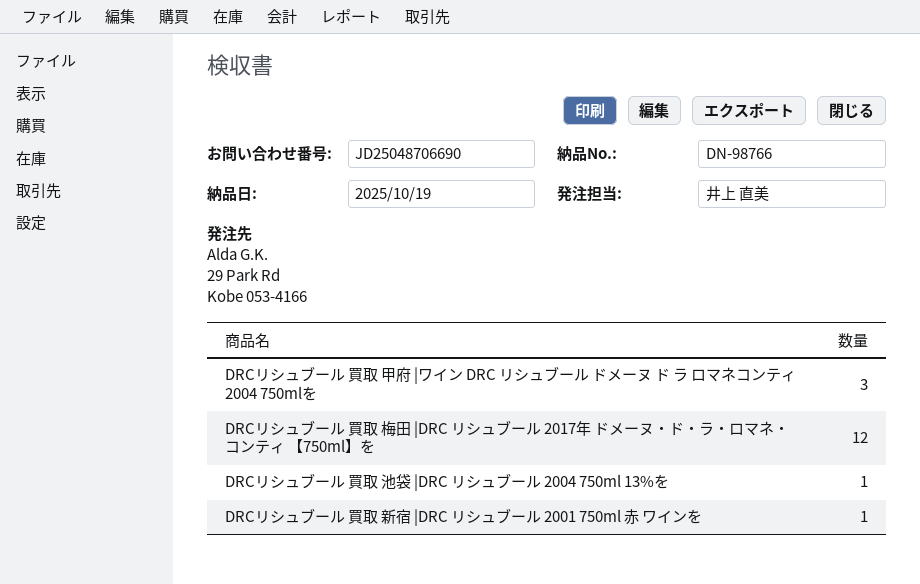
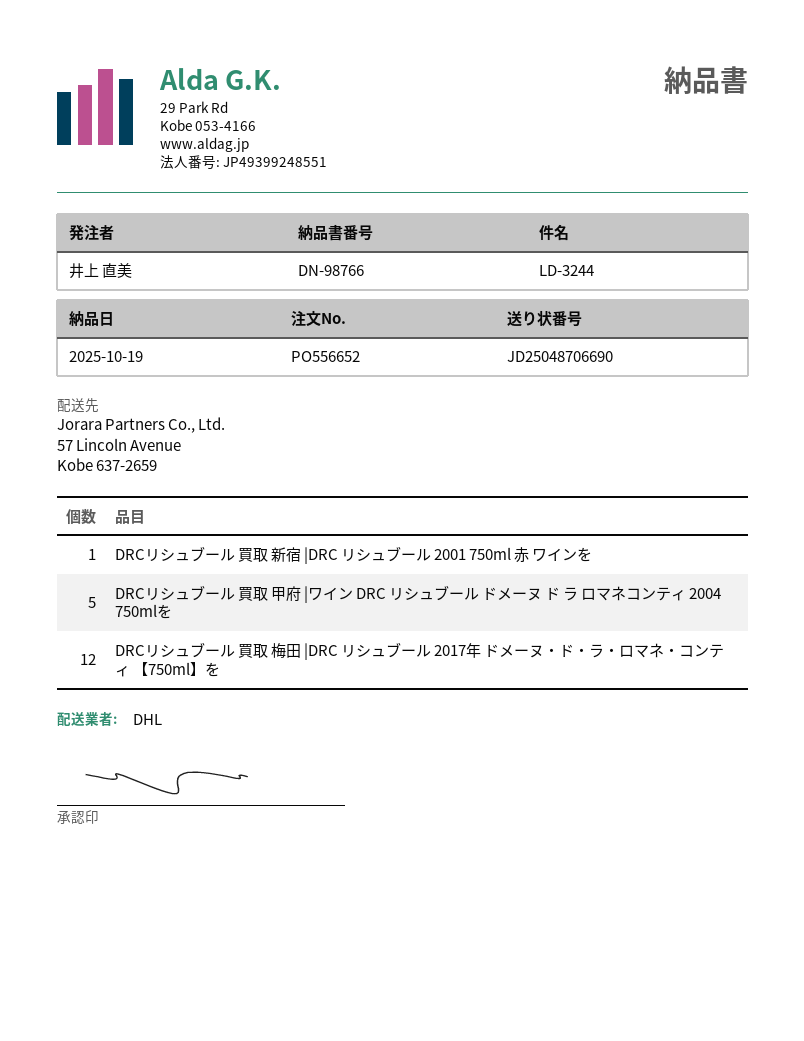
DRCリシュブール 買取 甲府 |ワイン DRC リシュブール ドメーヌ ド ラ ロマネコンティ 2004 750mlを: 3 -> 5
DRCリシュブール 買取 池袋 |DRC リシュブール 2004 750ml 13%を: 1 -> none

